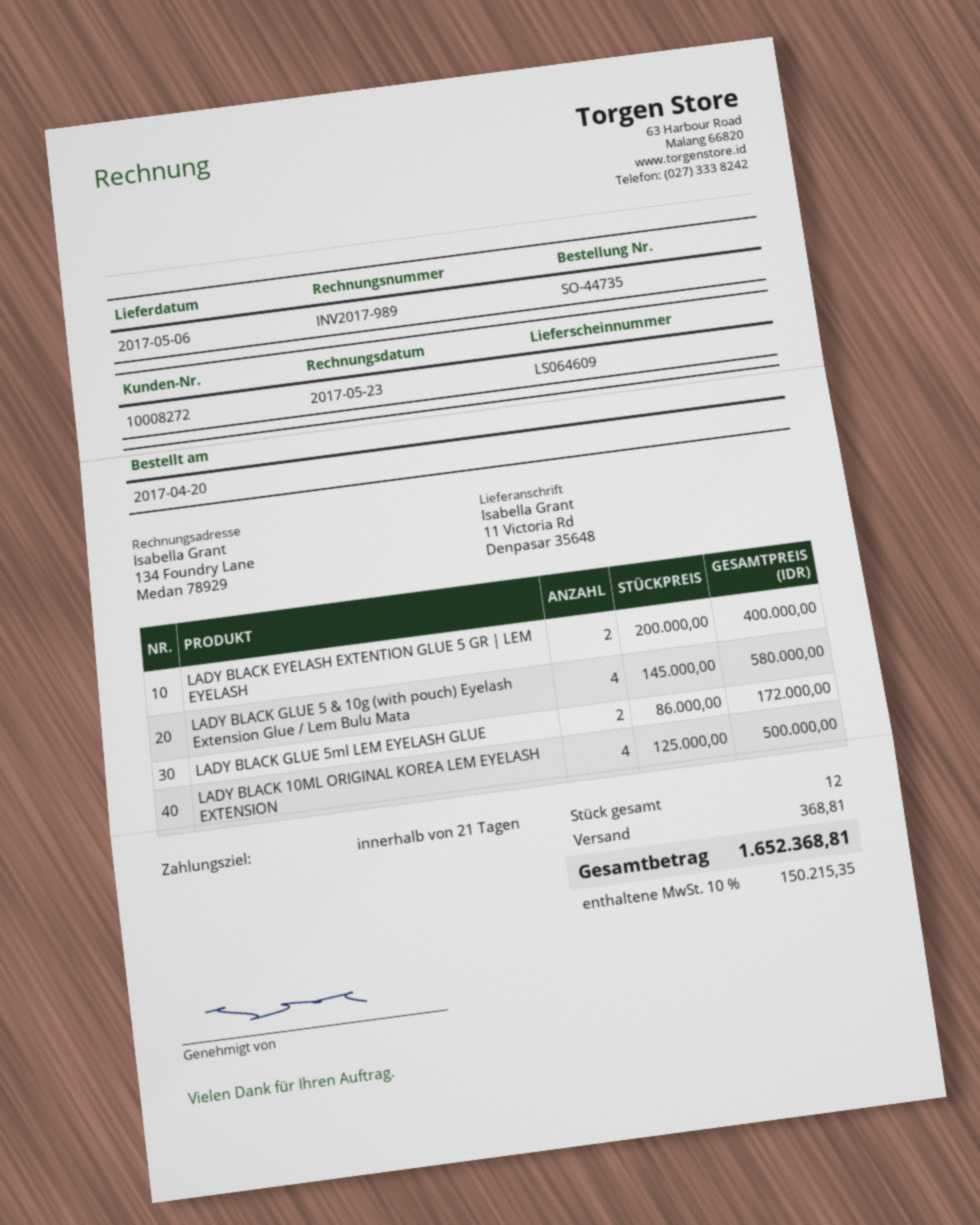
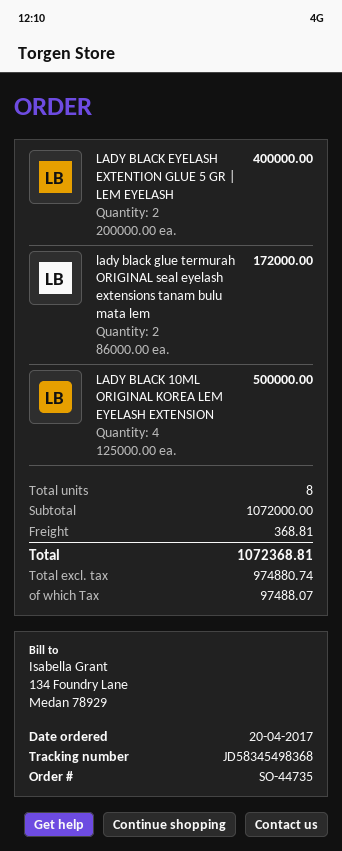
LADY BLACK GLUE 5 & 10g (with pouch) Eyelash Extension Glue / Lem Bulu Mata: 4 x 145000.00 = 580000.00 -> none
LADY BLACK GLUE 5ml LEM EYELASH GLUE: 2 x 86000.00 = 172000.00 -> none
lady black glue termurah ORIGINAL seal eyelash extensions tanam bulu mata lem: none -> 2 x 86000.00 = 172000.00
total quantity: 12 -> 8
tax: 150215.35 -> 97488.07
total: 1652368.81 -> 1072368.81

